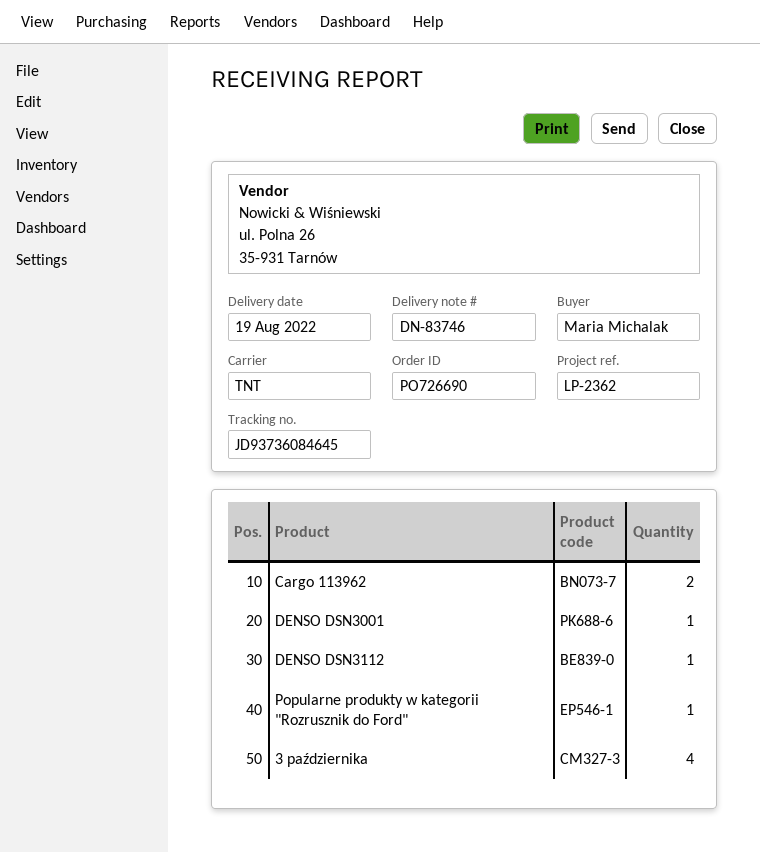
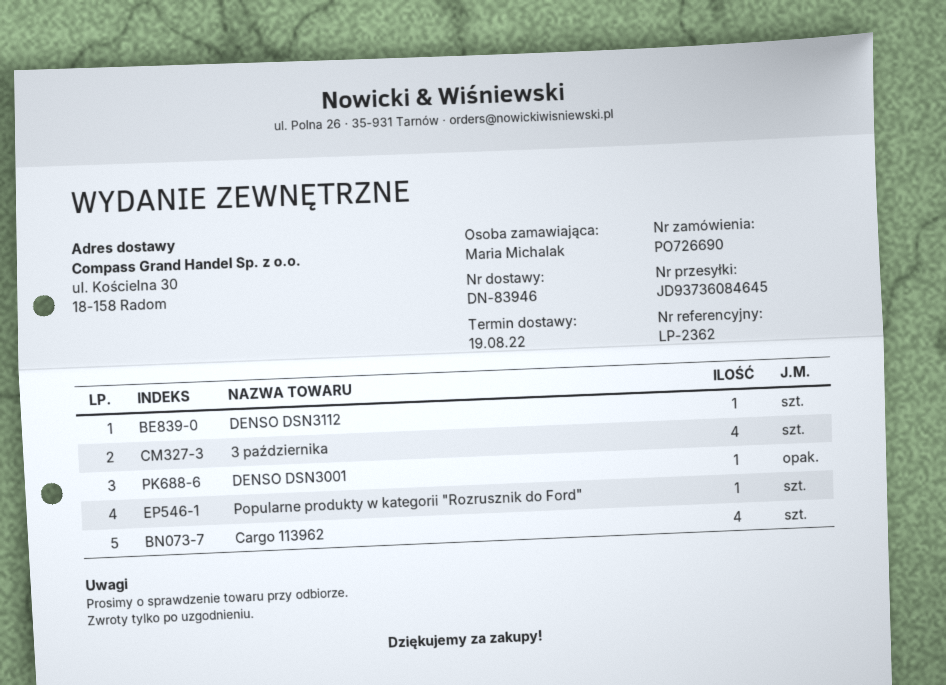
delivery note number: DN-83746 -> DN-83946
Cargo 113962: 2 -> 4

